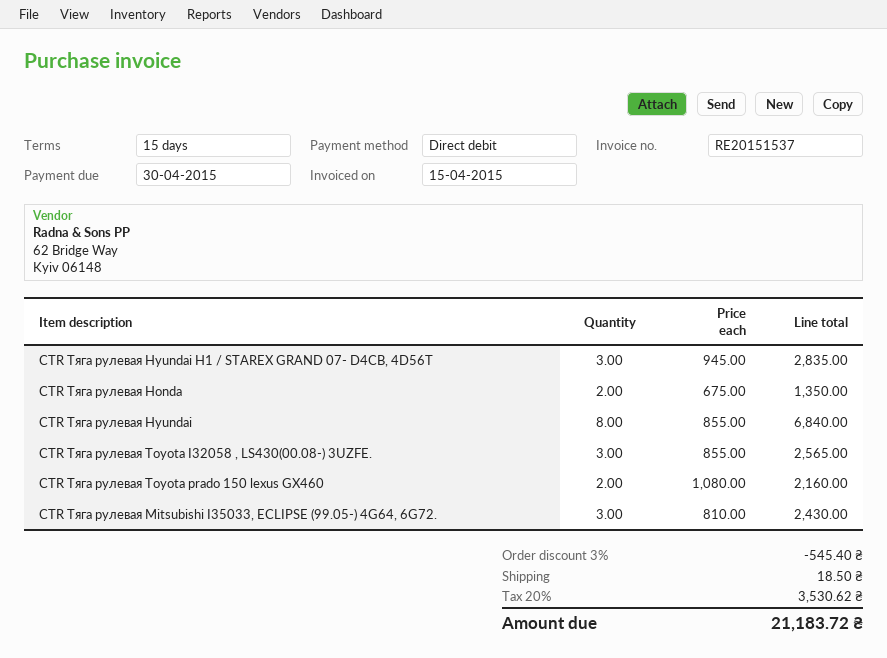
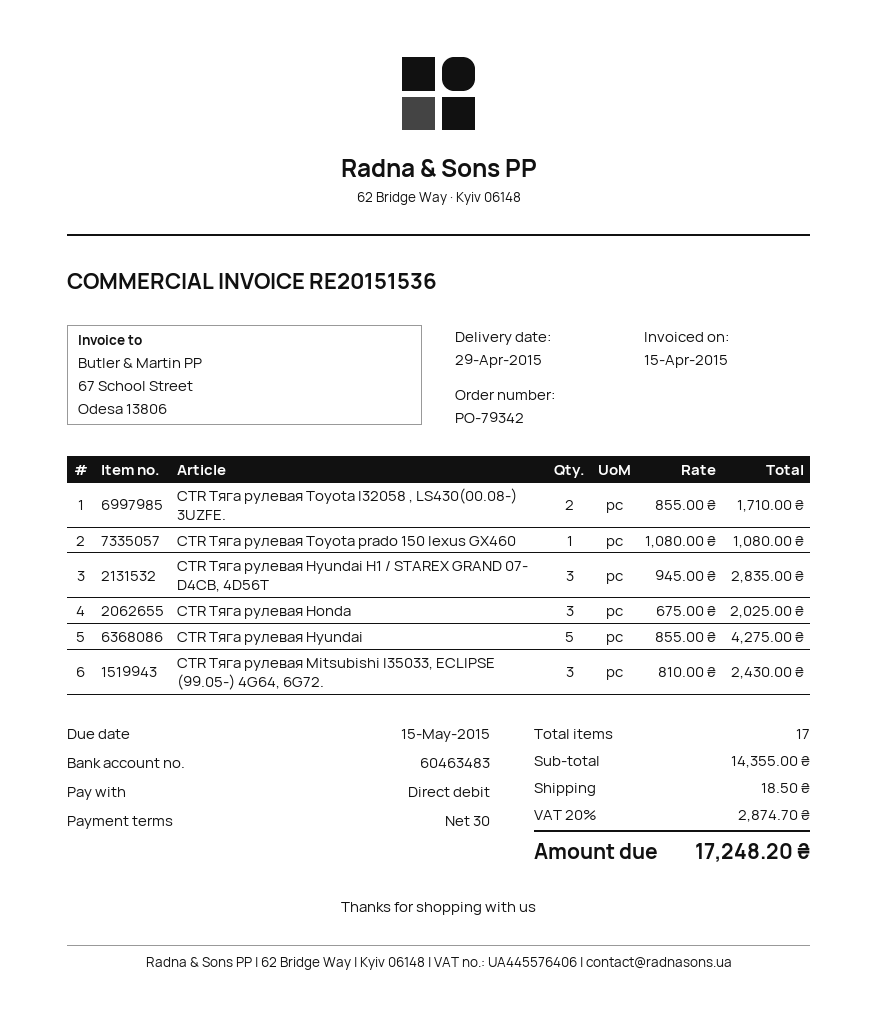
invoice number: RE20151537 -> RE20151536
payment terms: 15 days -> 30 days
due date: 2015-04-30 -> 2015-05-15
CTR Тяга рулевая Honda: 2 x 675.00 = 1350.00 -> 3 x 675.00 = 2025.00
CTR Тяга рулевая Hyundai: 8 x 855.00 = 6840.00 -> 5 x 855.00 = 4275.00
CTR Тяга рулевая Toyota I32058 , LS430(00.08-) 3UZFE.: 3 x 855.00 = 2565.00 -> 2 x 855.00 = 1710.00
CTR Тяга рулевая Toyota prado 150 lexus GX460: 2 x 1080.00 = 2160.00 -> 1 x 1080.00 = 1080.00
discount: 3% = 545.40 -> none
tax: 20% = 3530.62 -> 20% = 2874.70
total: 21183.72 -> 17248.20

